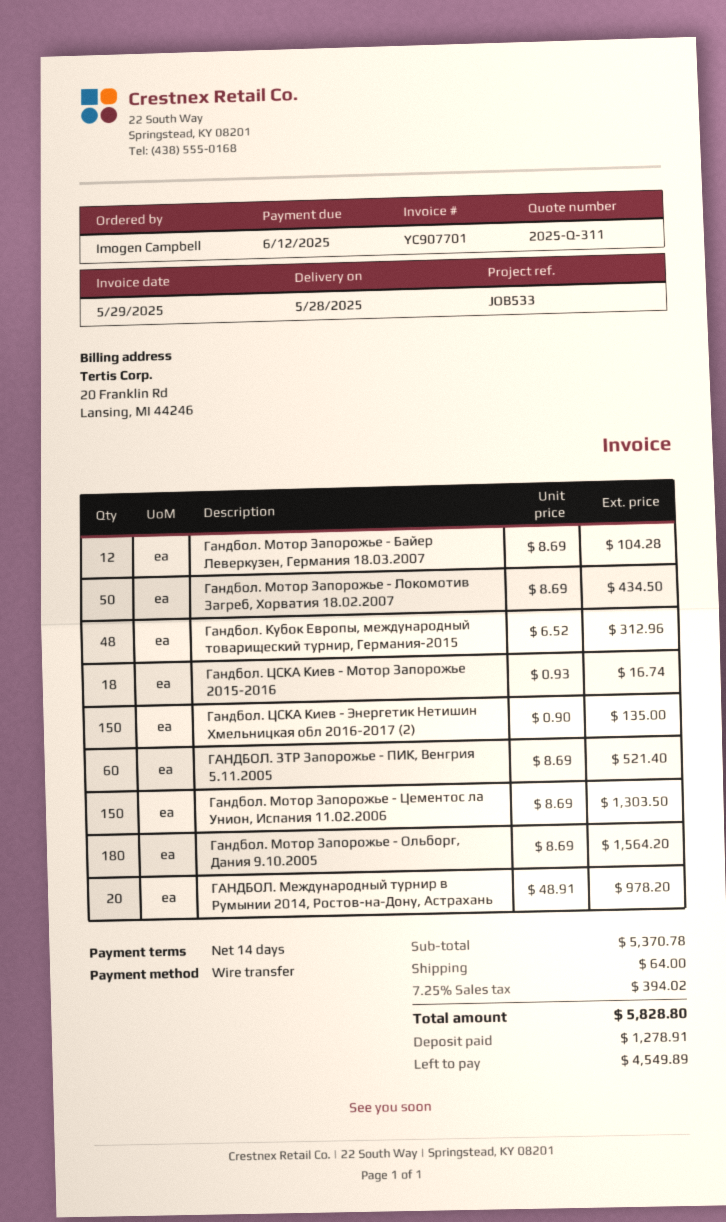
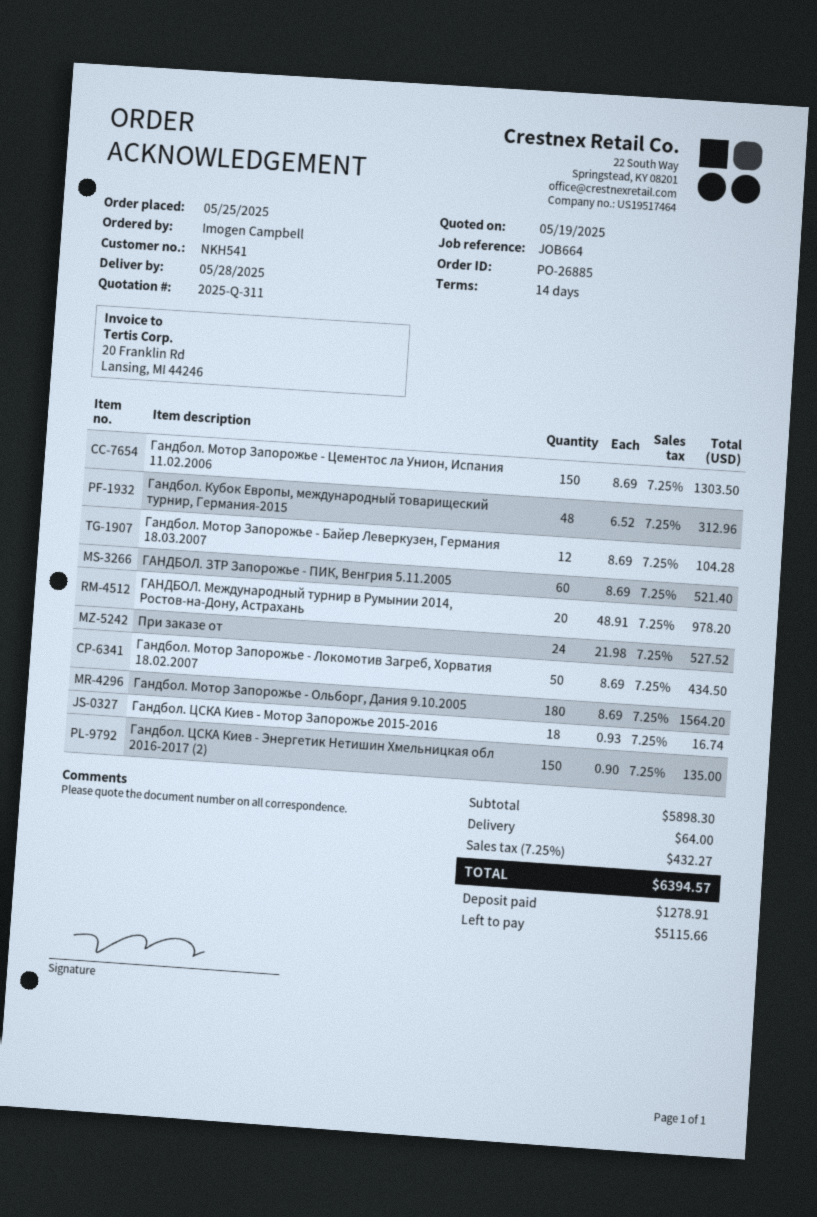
reference: JOB533 -> JOB664
При заказе от: none -> 24 x 21.98 = 527.52
subtotal: 5370.78 -> 5898.30
tax: 7.25% = 394.02 -> 7.25% = 432.27
total: 5828.80 -> 6394.57
balance: 4549.89 -> 5115.66

